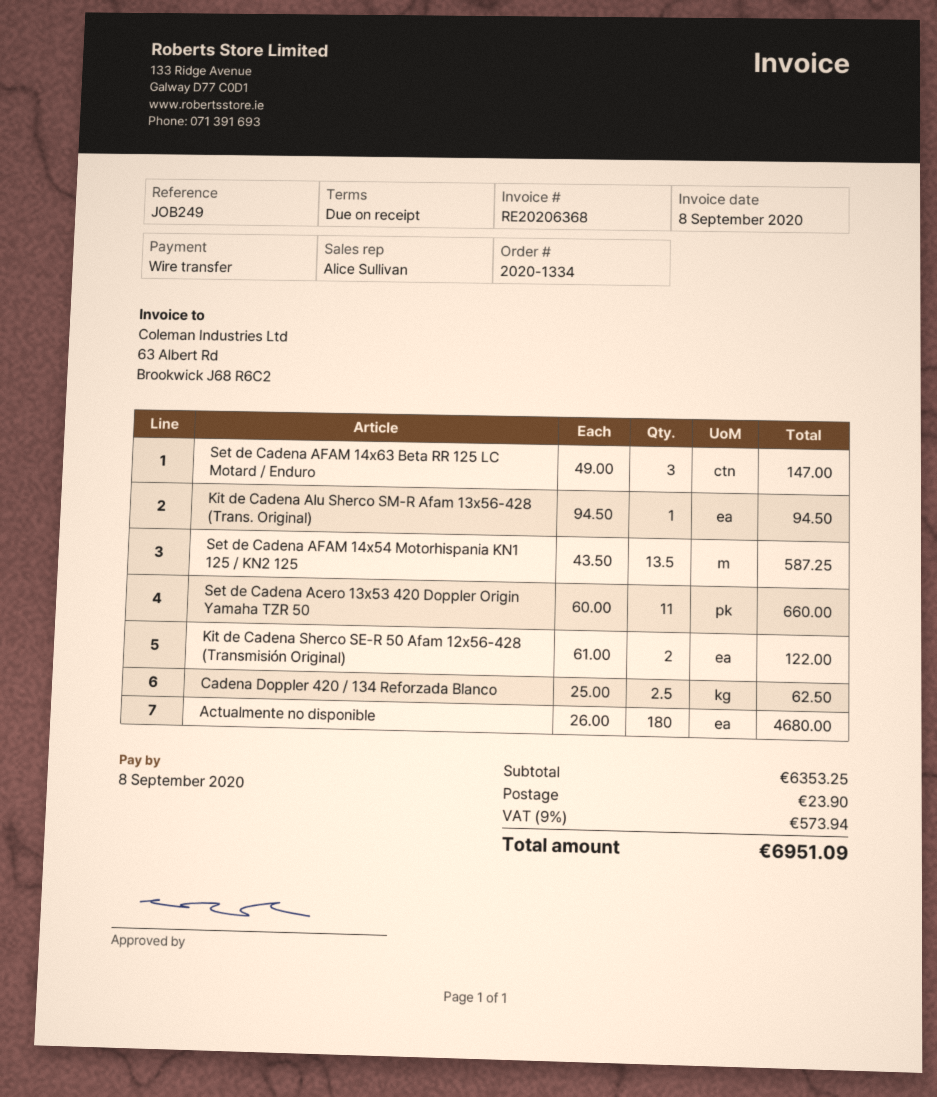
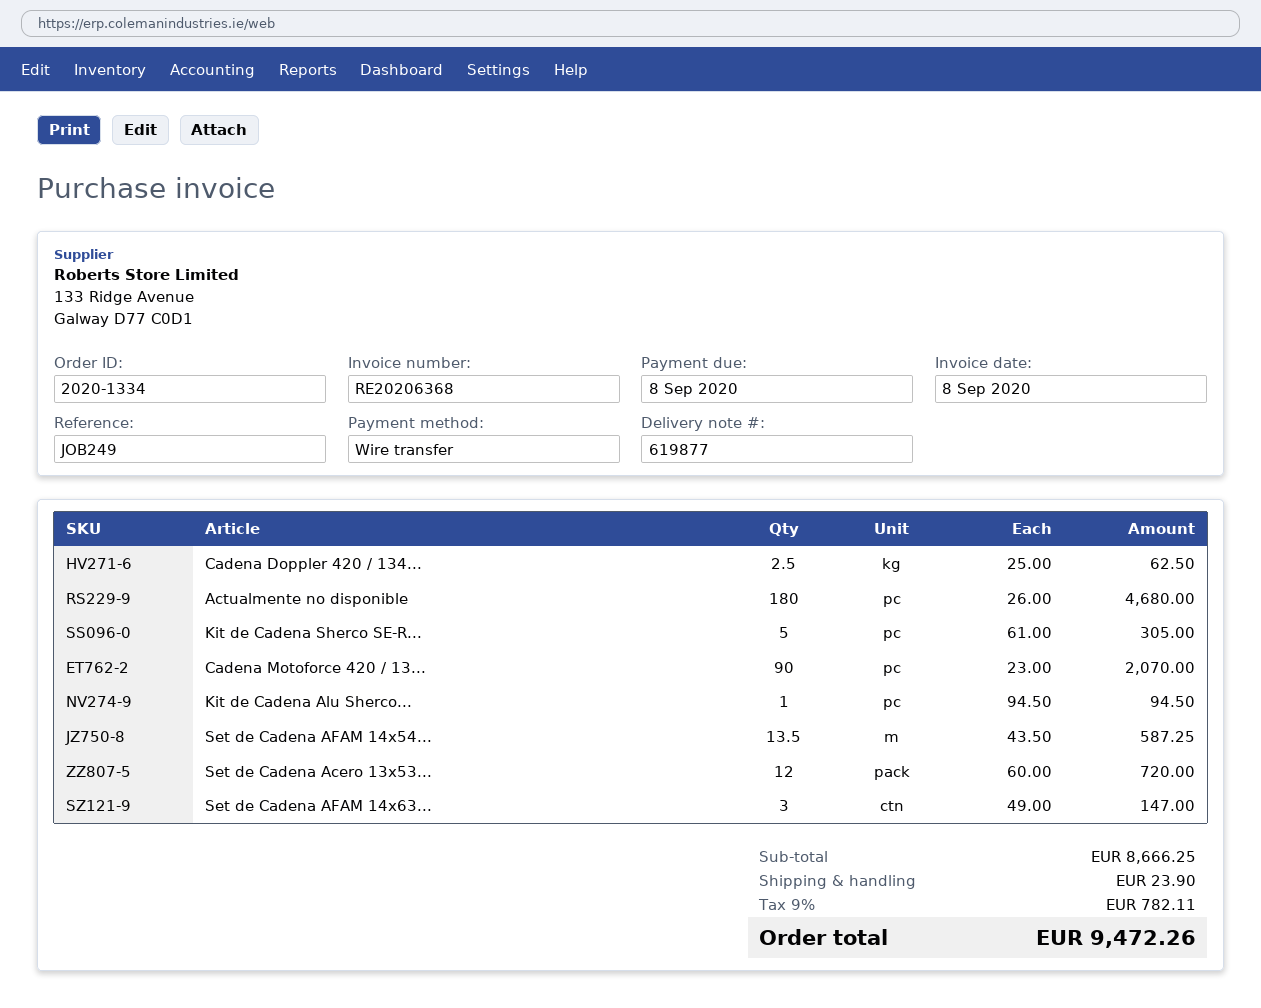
Set de Cadena Acero 13x53 420 Doppler Origin Yamaha TZR 50: 11 x 60.00 = 660.00 -> 12 x 60.00 = 720.00
Kit de Cadena Sherco SE-R 50 Afam 12x56-428 (Transmisión Original): 2 x 61.00 = 122.00 -> 5 x 61.00 = 305.00
Cadena Motoforce 420 / 13...: none -> 90 x 23.00 = 2070.00
subtotal: 6353.25 -> 8666.25
tax: 9% = 573.94 -> 9% = 782.11
total: 6951.09 -> 9472.26

